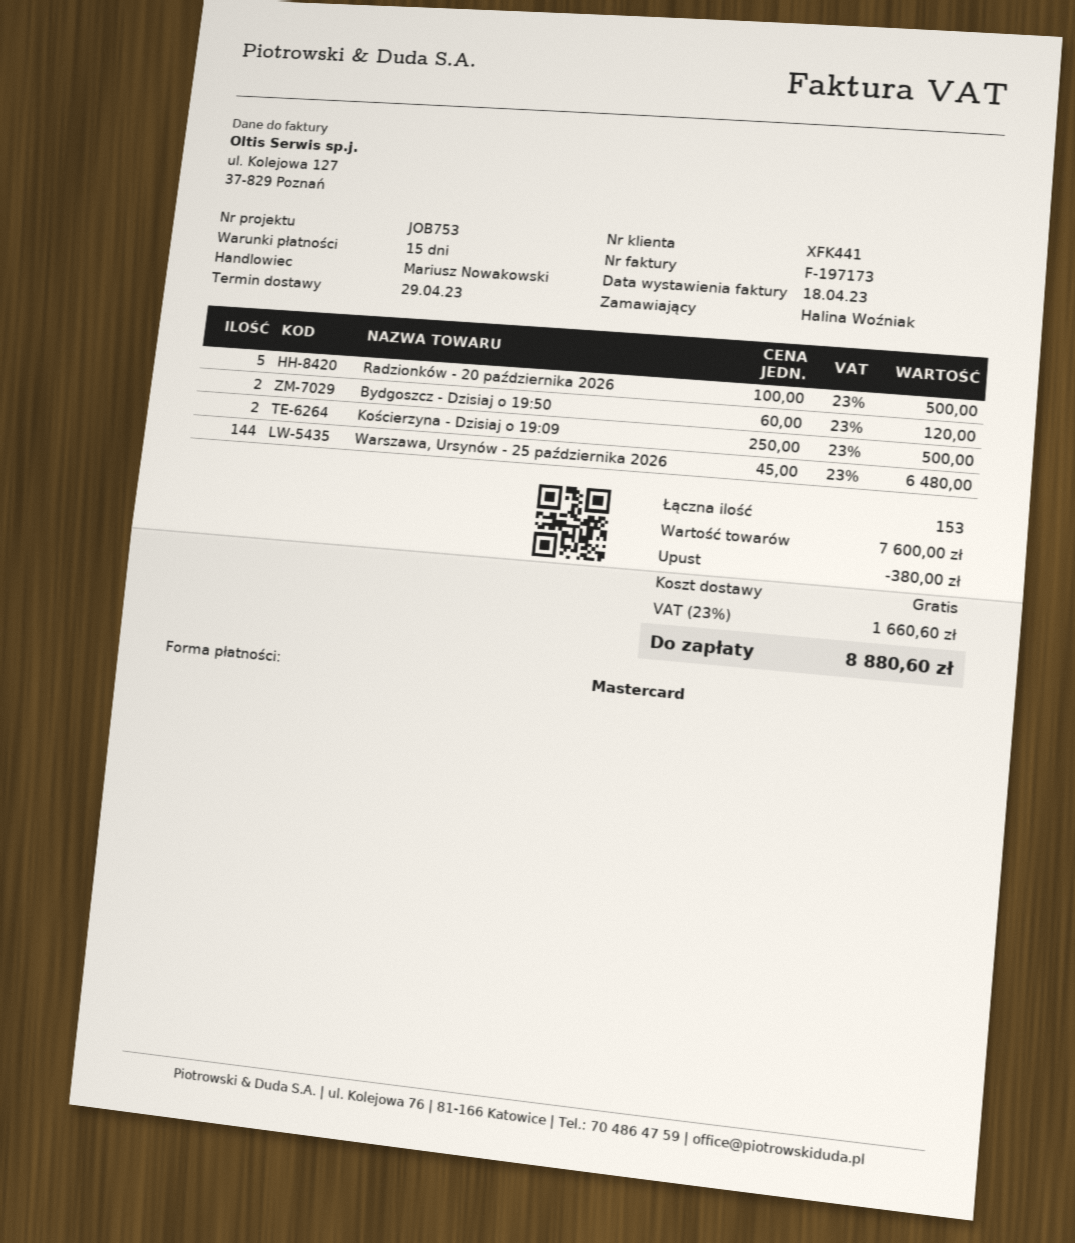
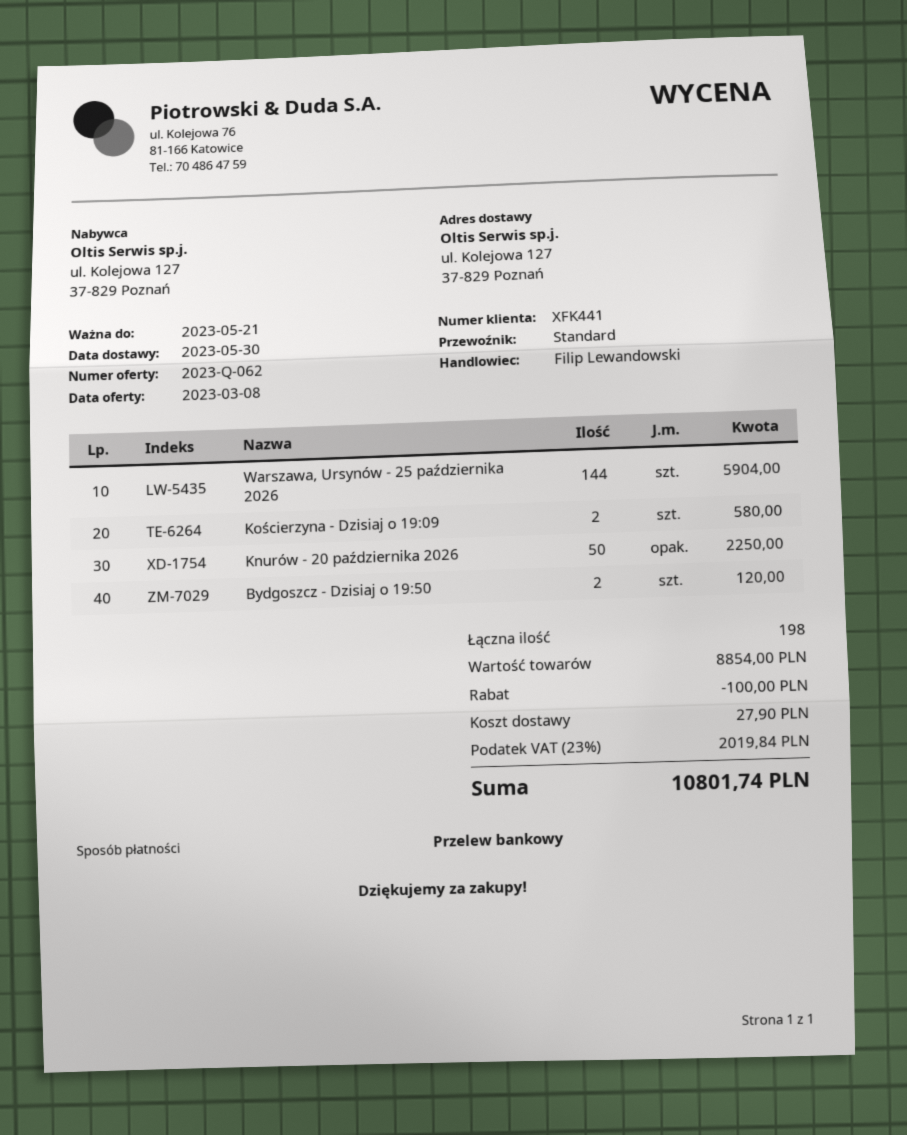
delivery date: 2023-04-29 -> 2023-05-30
sales rep: Mariusz Nowakowski -> Filip Lewandowski
payment method: Mastercard -> bank transfer
Radzionków - 20 października 2026: 5 for 500.00 -> none
Kościerzyna - Dzisiaj o 19:09: 2 for 500.00 -> 2 for 580.00
Warszawa, Ursynów - 25 października 2026: 144 for 6480.00 -> 144 for 5904.00
Knurów - 20 października 2026: none -> 50 for 2250.00
total quantity: 153 -> 198
subtotal: 7600.00 -> 8854.00
discount: 380.00 -> 100.00
shipping: 0.00 -> 27.90
tax: 23% = 1660.60 -> 23% = 2019.84
total: 8880.60 -> 10801.74

